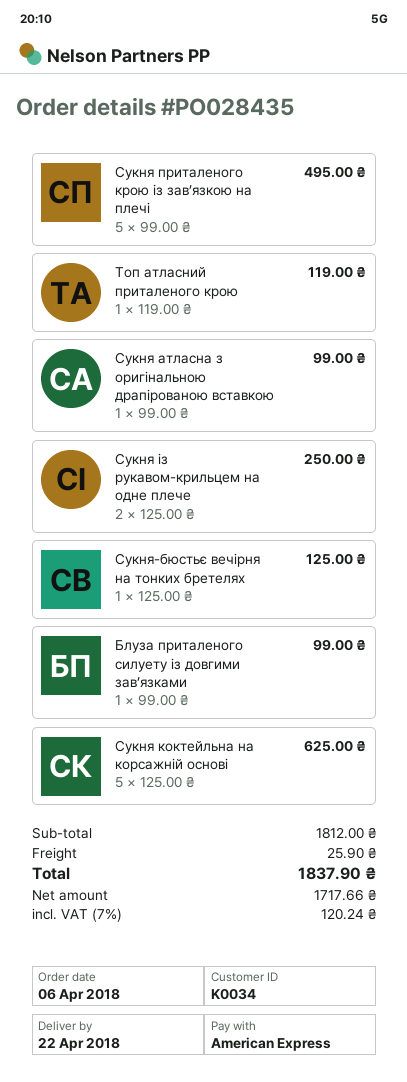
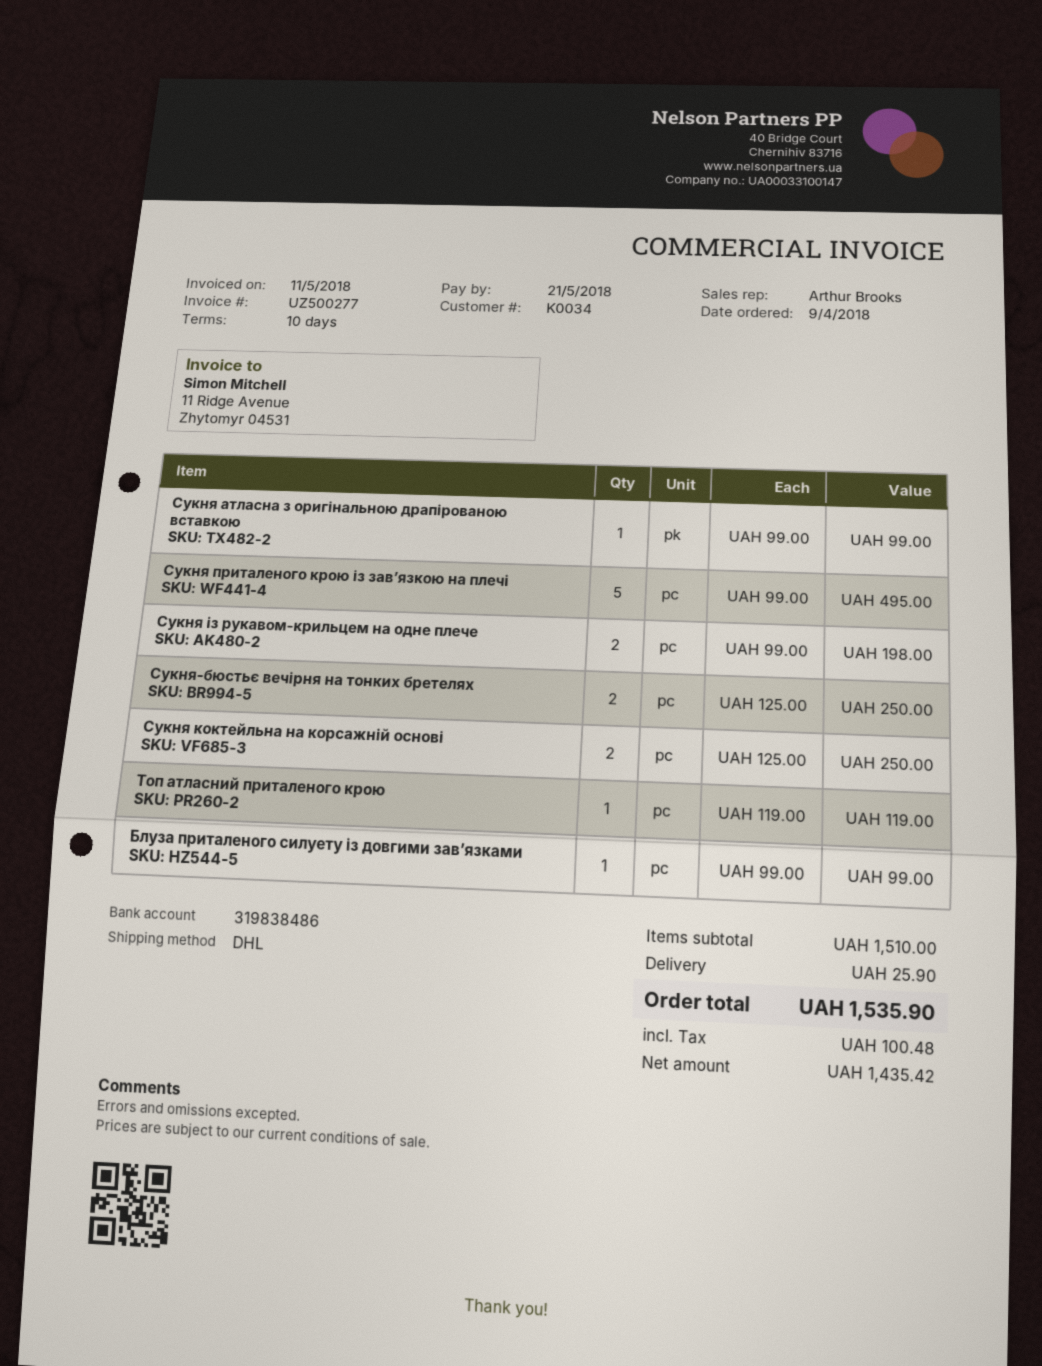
order date: 2018-04-06 -> 2018-04-09
Сукня із рукавом-крильцем на одне плече: 2 x 125.00 = 250.00 -> 2 x 99.00 = 198.00
Сукня-бюстьє вечірня на тонких бретелях: 1 x 125.00 = 125.00 -> 2 x 125.00 = 250.00
Сукня коктейльна на корсажній основі: 5 x 125.00 = 625.00 -> 2 x 125.00 = 250.00
subtotal: 1812.00 -> 1510.00
net: 1717.66 -> 1435.42
tax: 120.24 -> 100.48
total: 1837.90 -> 1535.90

